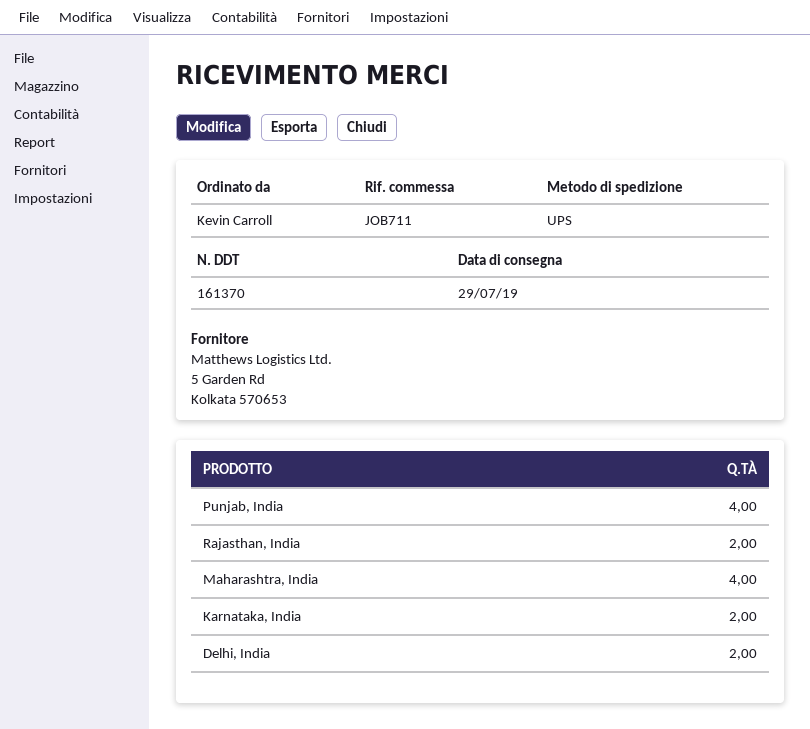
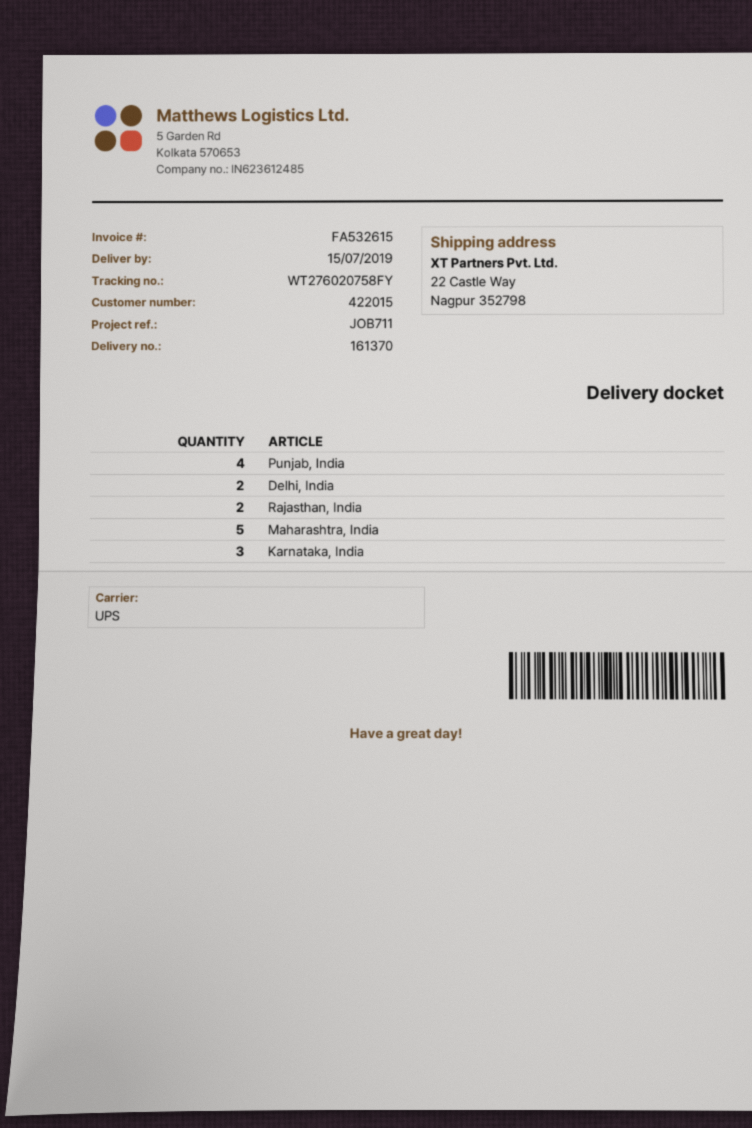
delivery date: 2019-07-29 -> 2019-07-15
Maharashtra, India: 4 -> 5
Karnataka, India: 2 -> 3

